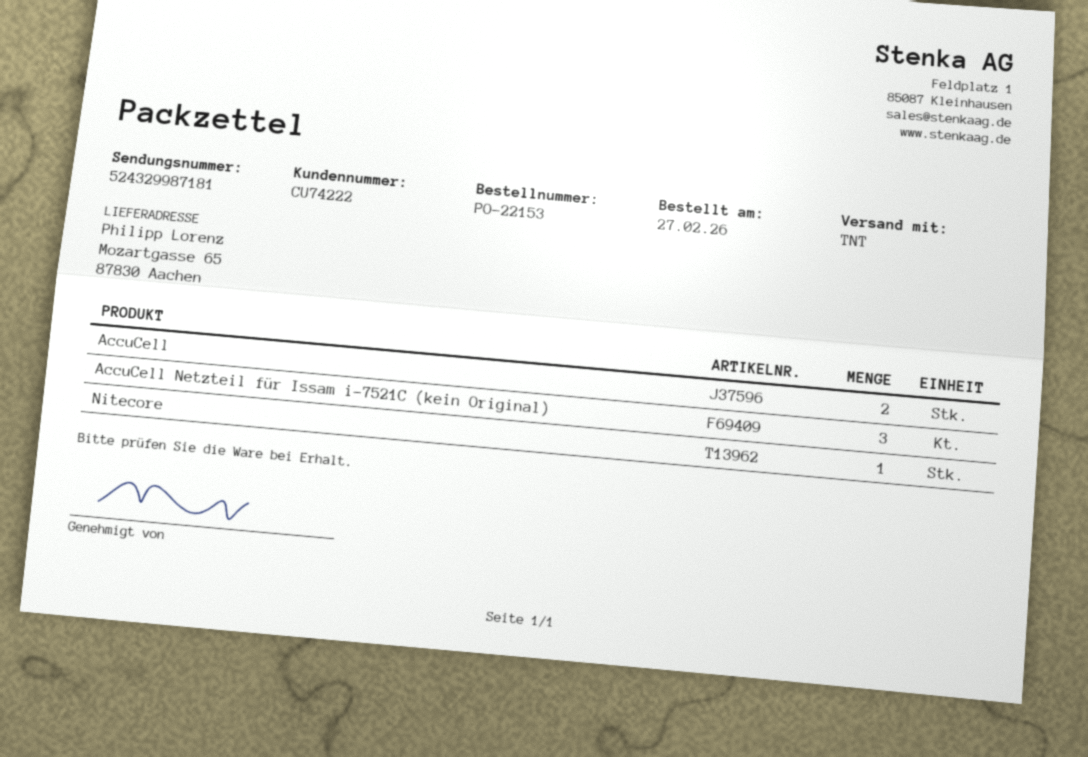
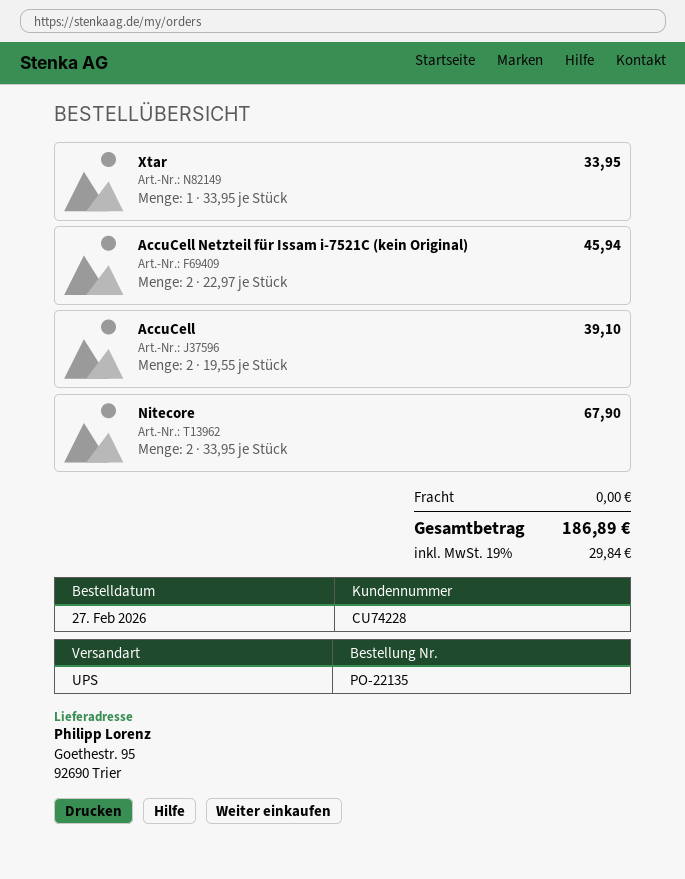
order number: PO-22153 -> PO-22135
customer number: CU74222 -> CU74228
shipping method: TNT -> UPS
ship to: Mozartgasse 65, 87830 Aachen -> Goethestr. 95, 92690 Trier
AccuCell Netzteil für Issam i-7521C (kein Original): 3 -> 2
Nitecore: 1 -> 2
Xtar: none -> 1

